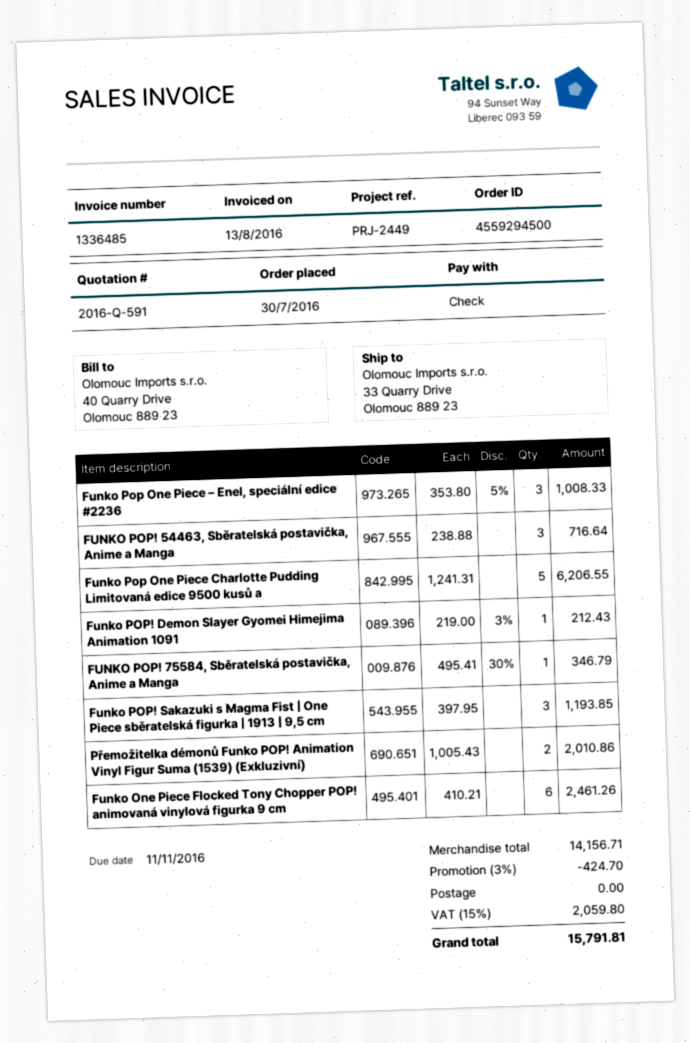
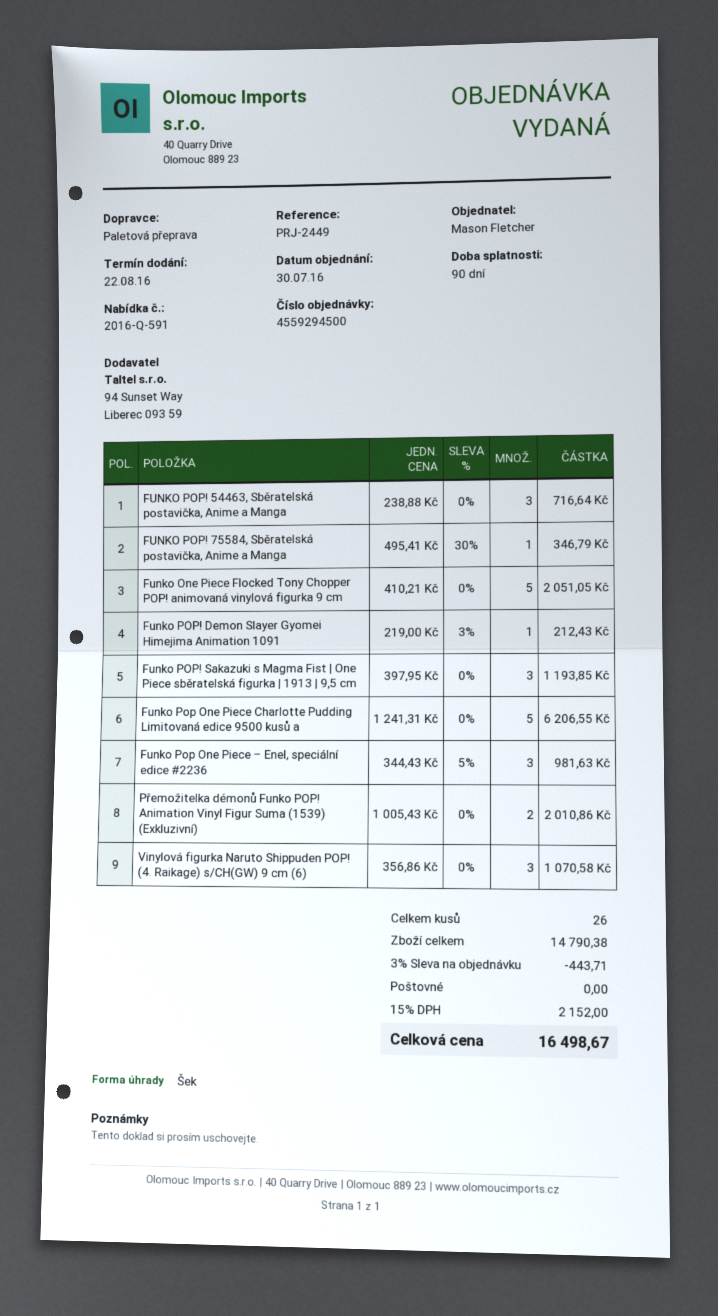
Funko Pop One Piece – Enel, speciální edice #2236: 3 x 353.80 - 5% = 1008.33 -> 3 x 344.43 - 5% = 981.63
Funko One Piece Flocked Tony Chopper POP! animovaná vinylová figurka 9 cm: 6 x 410.21 = 2461.26 -> 5 x 410.21 = 2051.05
Vinylová figurka Naruto Shippuden POP! (4. Raikage) s/CH(GW) 9 cm (6): none -> 3 x 356.86 = 1070.58
subtotal: 14156.71 -> 14790.38
discount: 3% = 424.70 -> 3% = 443.71
tax: 15% = 2059.80 -> 15% = 2152.00
total: 15791.81 -> 16498.67

